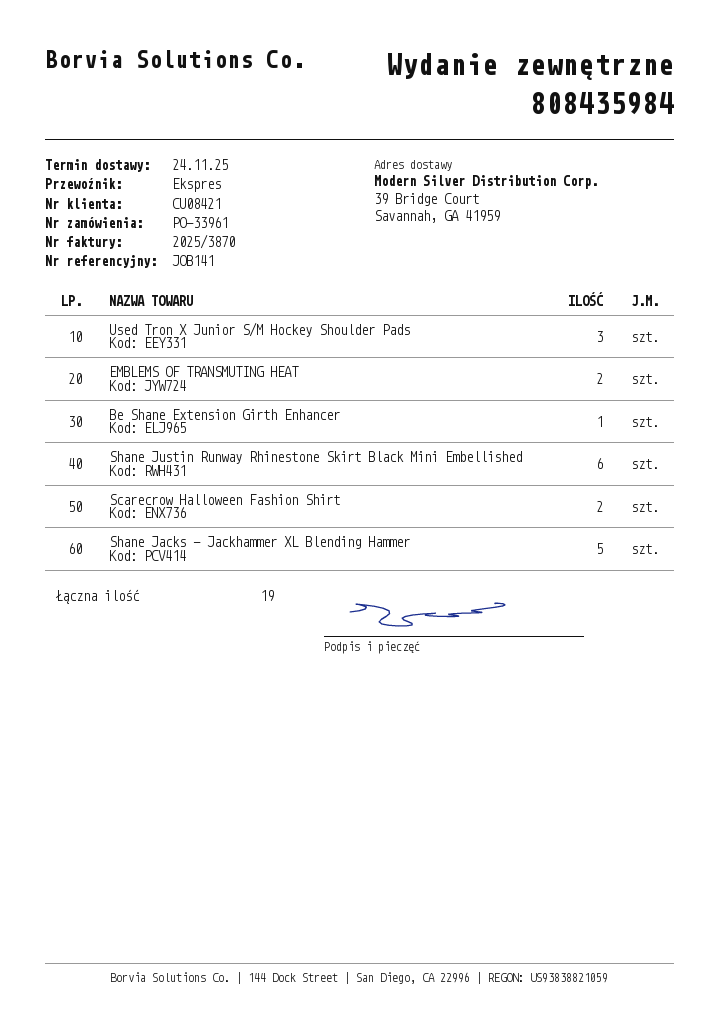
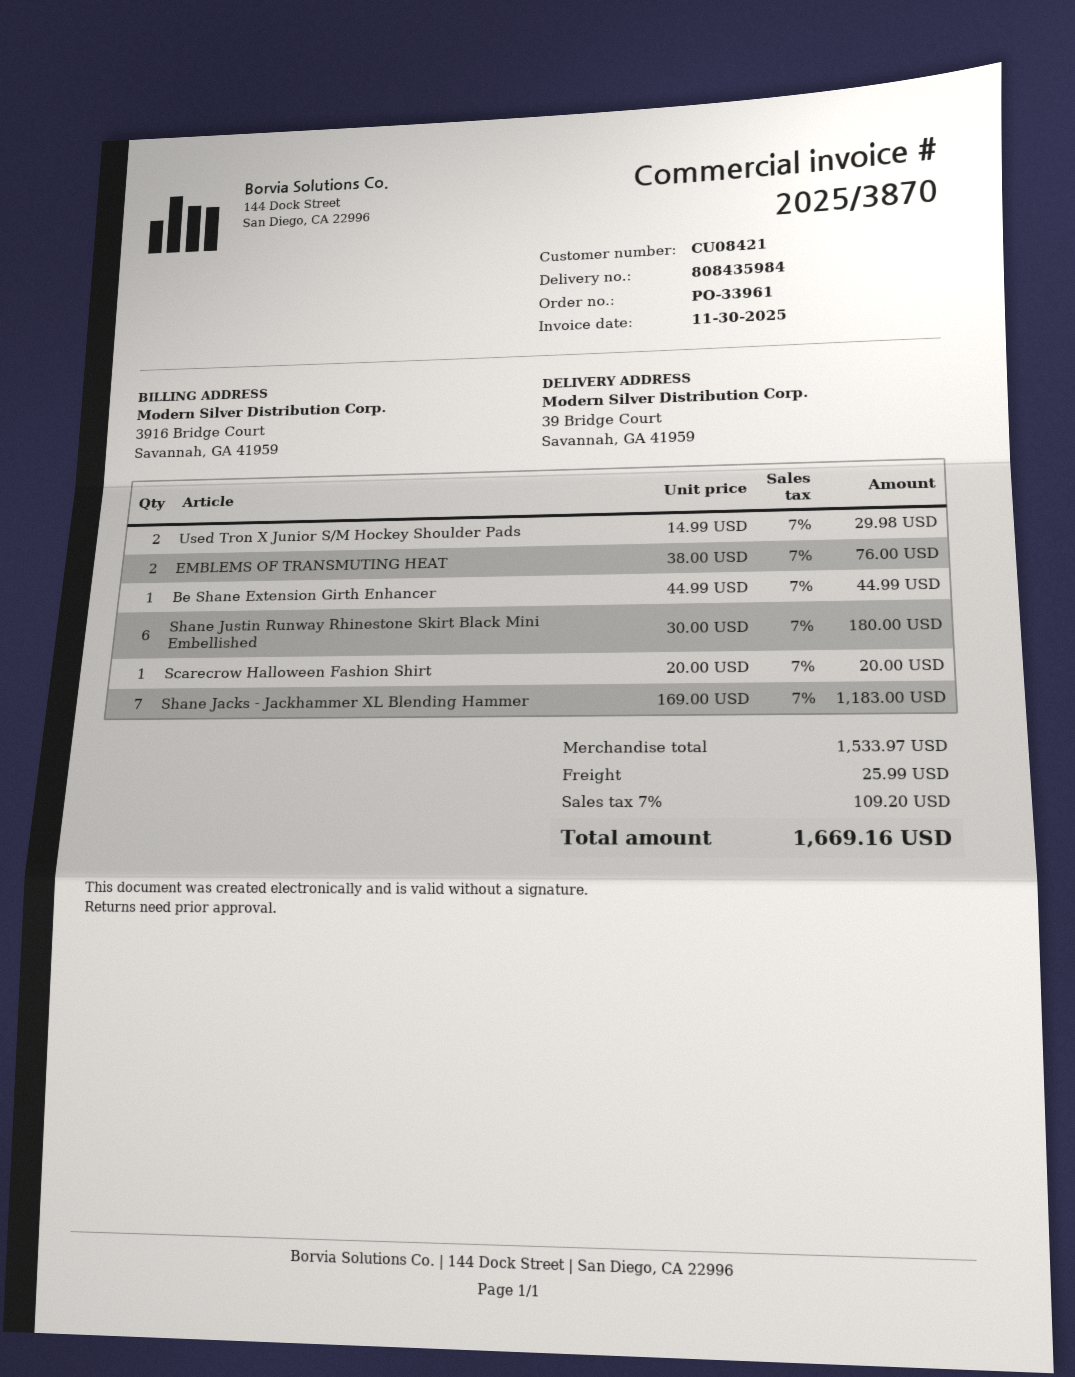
Used Tron X Junior S/M Hockey Shoulder Pads: 3 -> 2
Scarecrow Halloween Fashion Shirt: 2 -> 1
Shane Jacks - Jackhammer XL Blending Hammer: 5 -> 7

